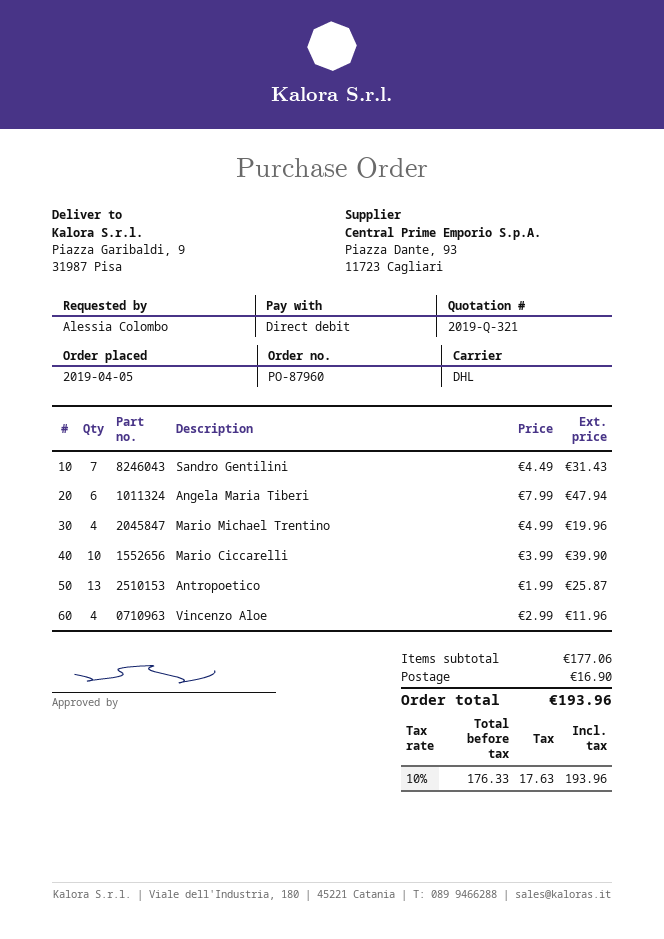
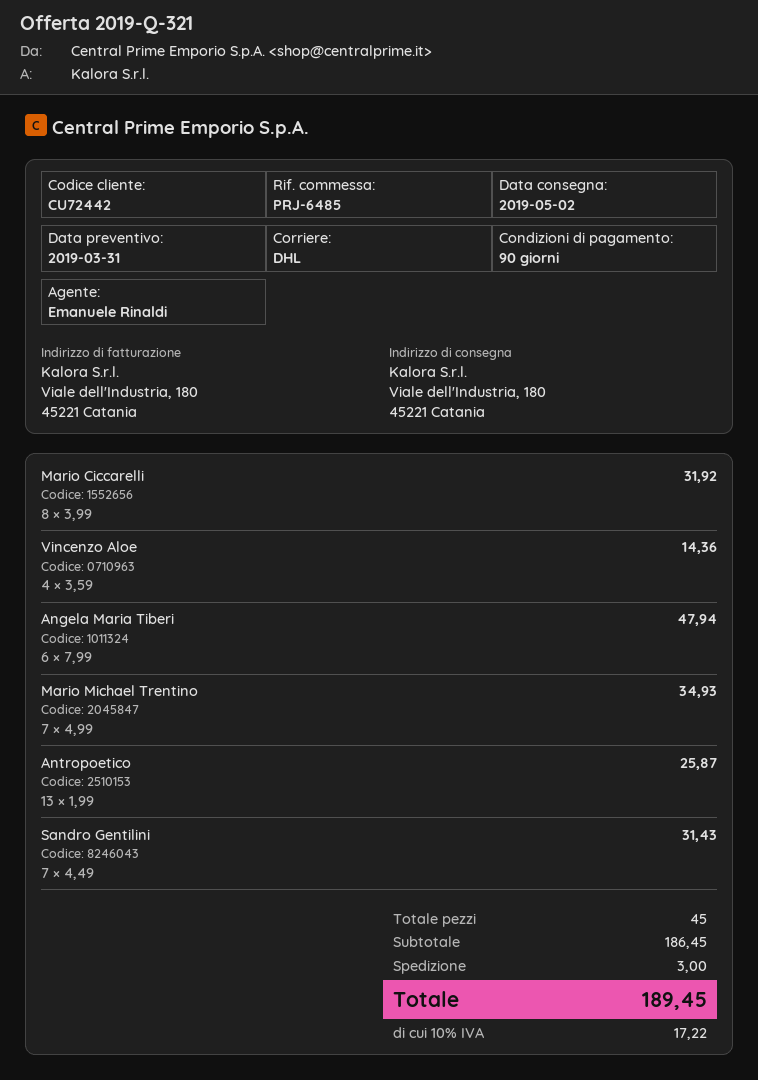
ship to: Piazza Garibaldi, 9, 31987 Pisa -> Viale dell'Industria, 180, 45221 Catania
Mario Michael Trentino: 4 x 4.99 = 19.96 -> 7 x 4.99 = 34.93
Mario Ciccarelli: 10 x 3.99 = 39.90 -> 8 x 3.99 = 31.92
Vincenzo Aloe: 4 x 2.99 = 11.96 -> 4 x 3.59 = 14.36
subtotal: 177.06 -> 186.45
shipping: 16.90 -> 3.00
tax: 10% = 17.63 -> 10% = 17.22
total: 193.96 -> 189.45

